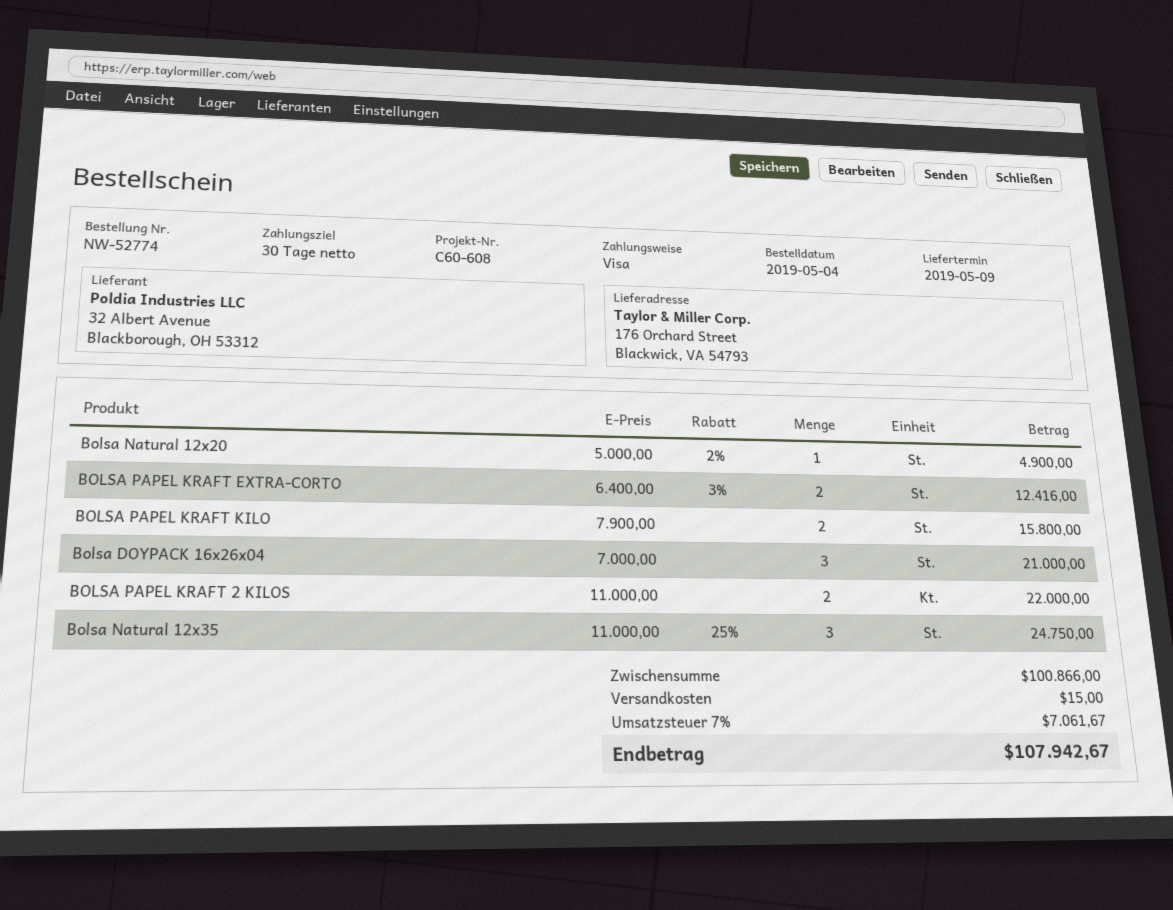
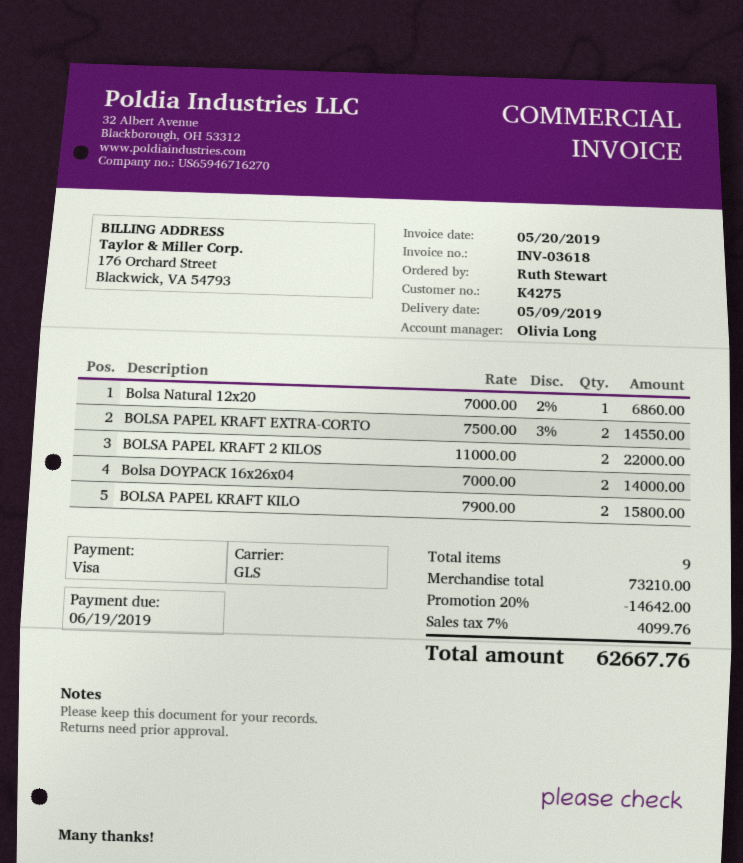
Bolsa Natural 12x20: 1 x 5000.00 - 2% = 4900.00 -> 1 x 7000.00 - 2% = 6860.00
BOLSA PAPEL KRAFT EXTRA-CORTO: 2 x 6400.00 - 3% = 12416.00 -> 2 x 7500.00 - 3% = 14550.00
Bolsa DOYPACK 16x26x04: 3 x 7000.00 = 21000.00 -> 2 x 7000.00 = 14000.00
Bolsa Natural 12x35: 3 x 11000.00 - 25% = 24750.00 -> none
subtotal: 100866.00 -> 73210.00
discount: none -> 20% = 14642.00
shipping: 15.00 -> none
tax: 7% = 7061.67 -> 7% = 4099.76
total: 107942.67 -> 62667.76

